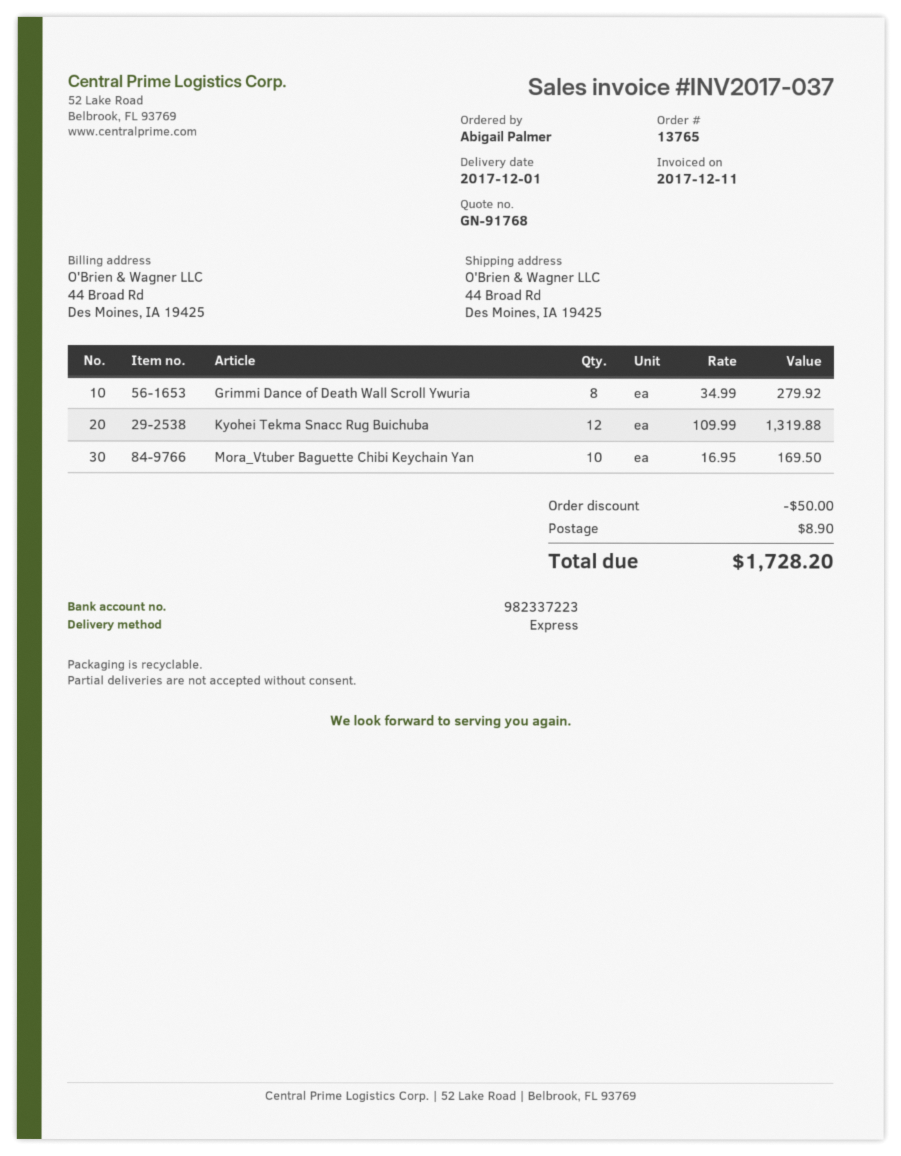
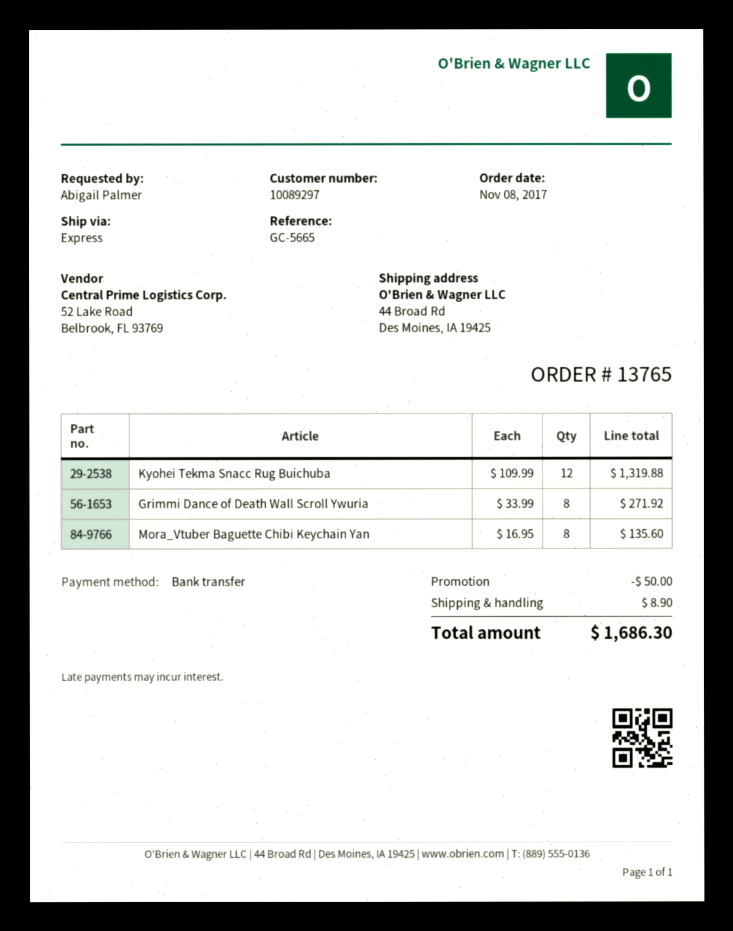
Grimmi Dance of Death Wall Scroll Ywuria: 8 x 34.99 = 279.92 -> 8 x 33.99 = 271.92
Mora_Vtuber Baguette Chibi Keychain Yan: 10 x 16.95 = 169.50 -> 8 x 16.95 = 135.60
total: 1728.20 -> 1686.30

